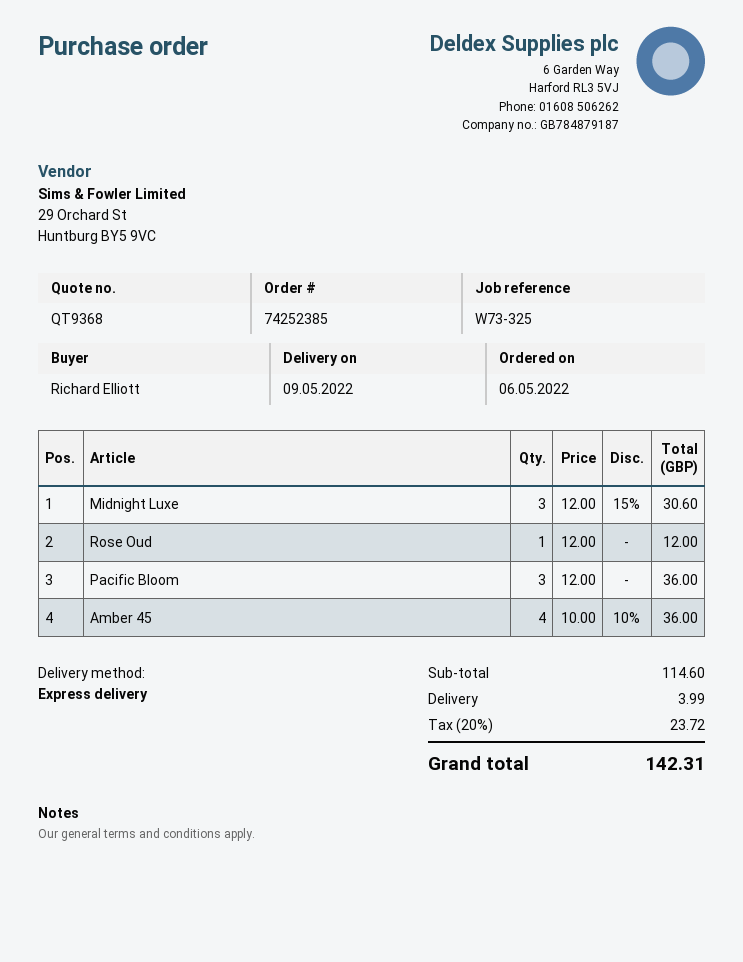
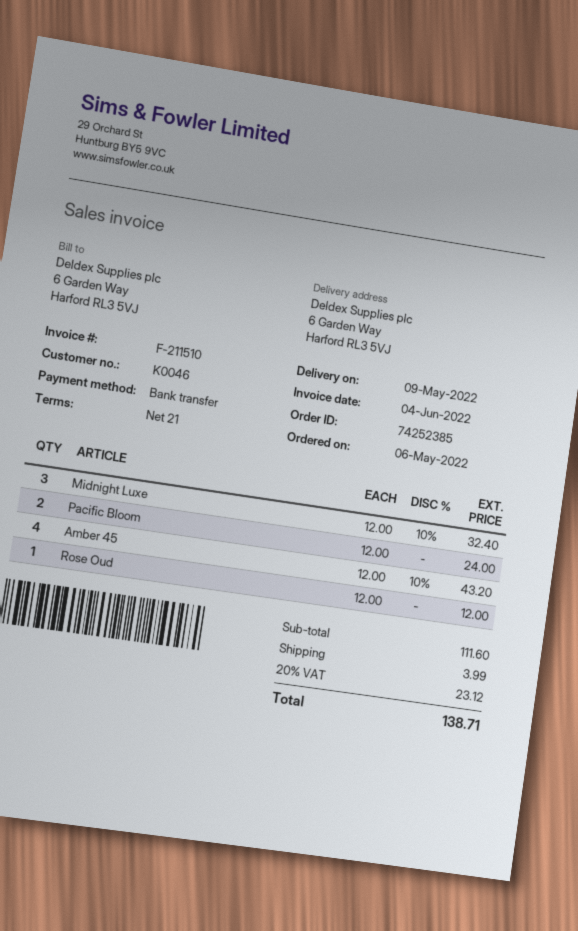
Midnight Luxe: 3 x 12.00 - 15% = 30.60 -> 3 x 12.00 - 10% = 32.40
Pacific Bloom: 3 x 12.00 = 36.00 -> 2 x 12.00 = 24.00
Amber 45: 4 x 10.00 - 10% = 36.00 -> 4 x 12.00 - 10% = 43.20
subtotal: 114.60 -> 111.60
tax: 20% = 23.72 -> 20% = 23.12
total: 142.31 -> 138.71

